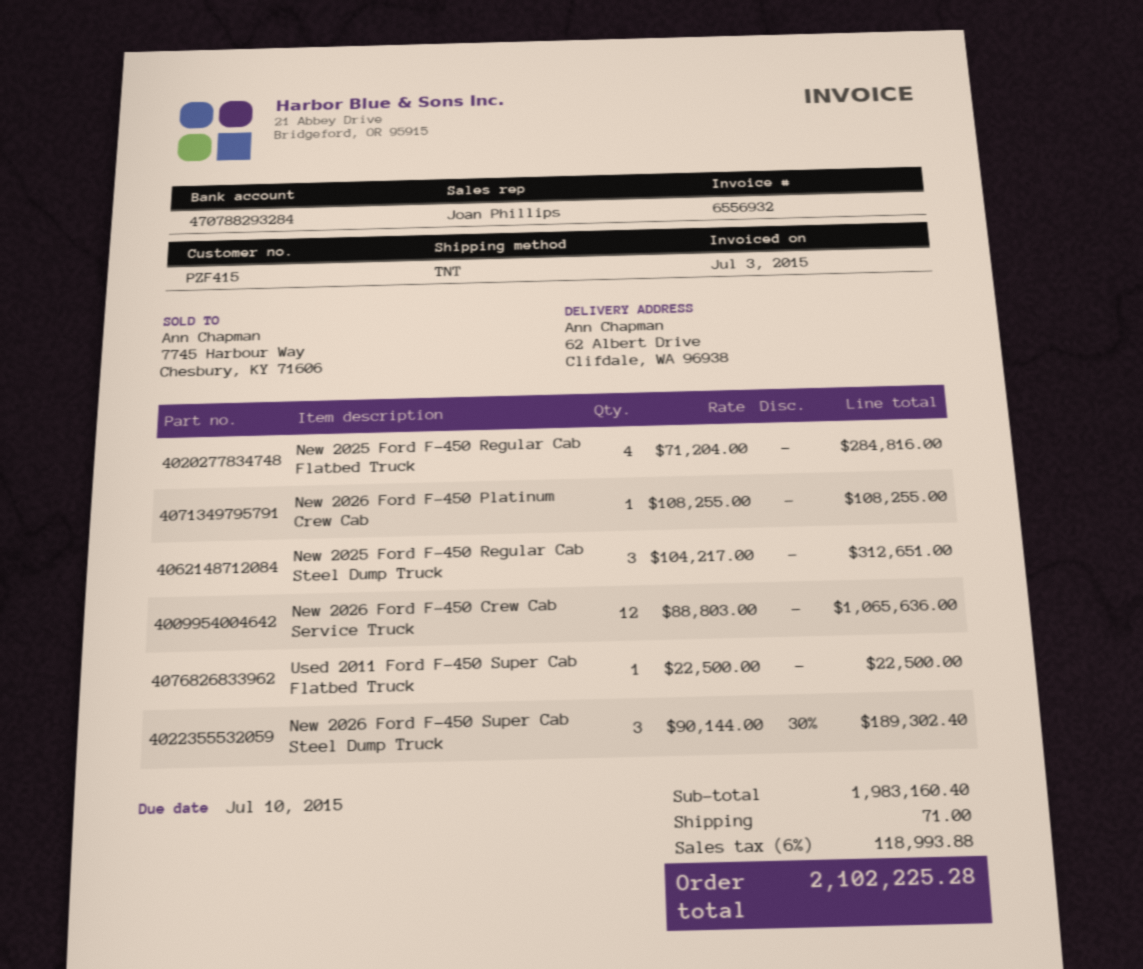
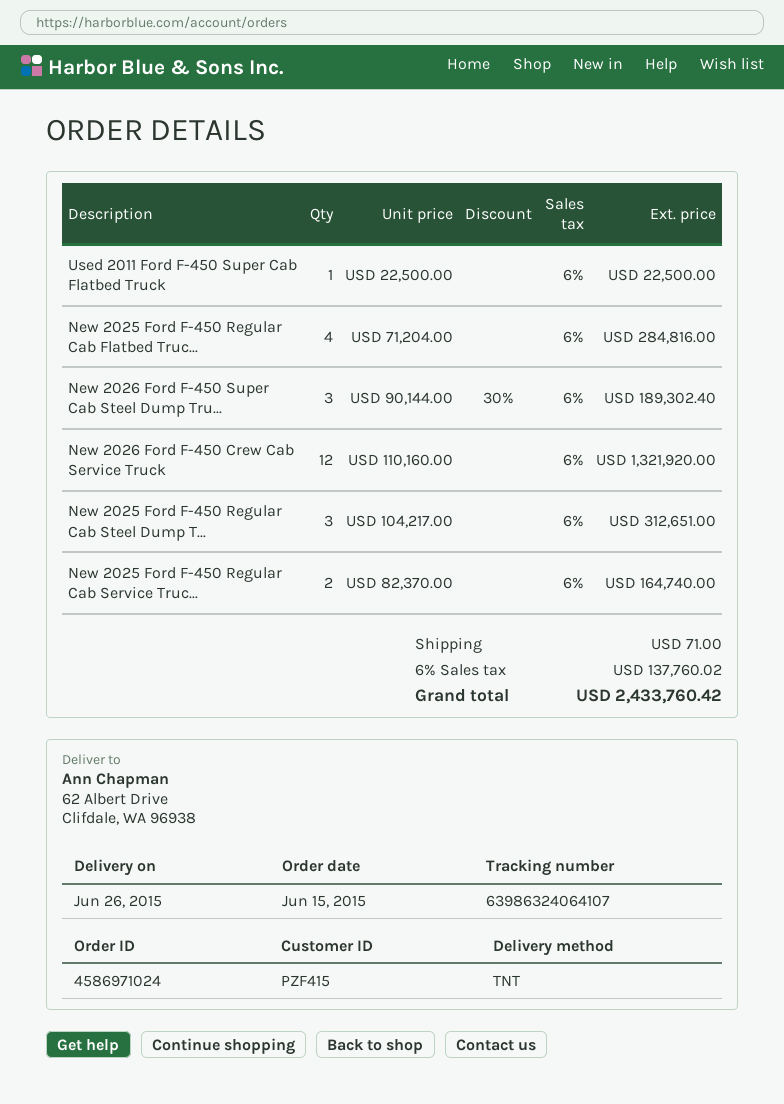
New 2026 Ford F-450 Platinum Crew Cab: 1 x 108255.00 = 108255.00 -> none
New 2026 Ford F-450 Crew Cab Service Truck: 12 x 88803.00 = 1065636.00 -> 12 x 110160.00 = 1321920.00
New 2025 Ford F-450 Regular Cab Service Truc...: none -> 2 x 82370.00 = 164740.00
tax: 6% = 118993.88 -> 6% = 137760.02
total: 2102225.28 -> 2433760.42

